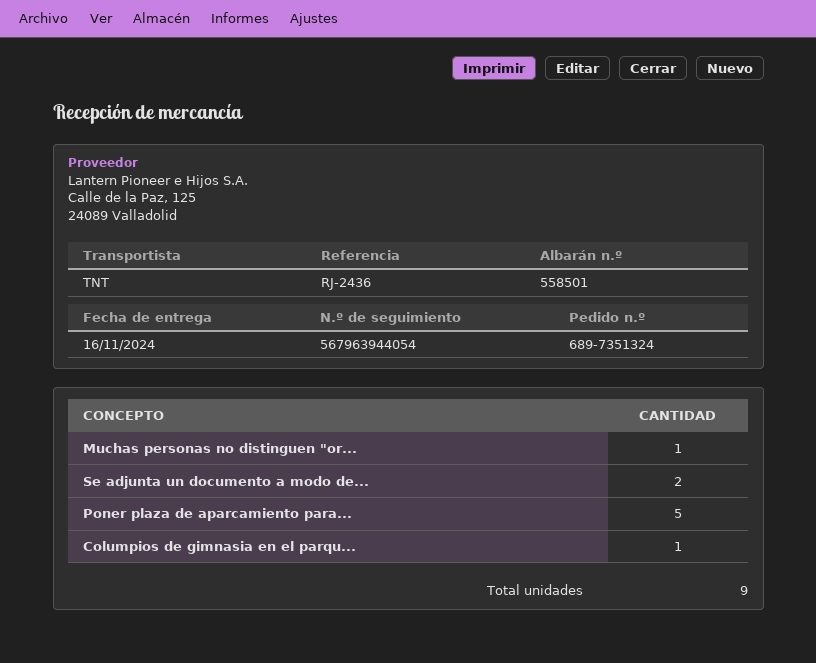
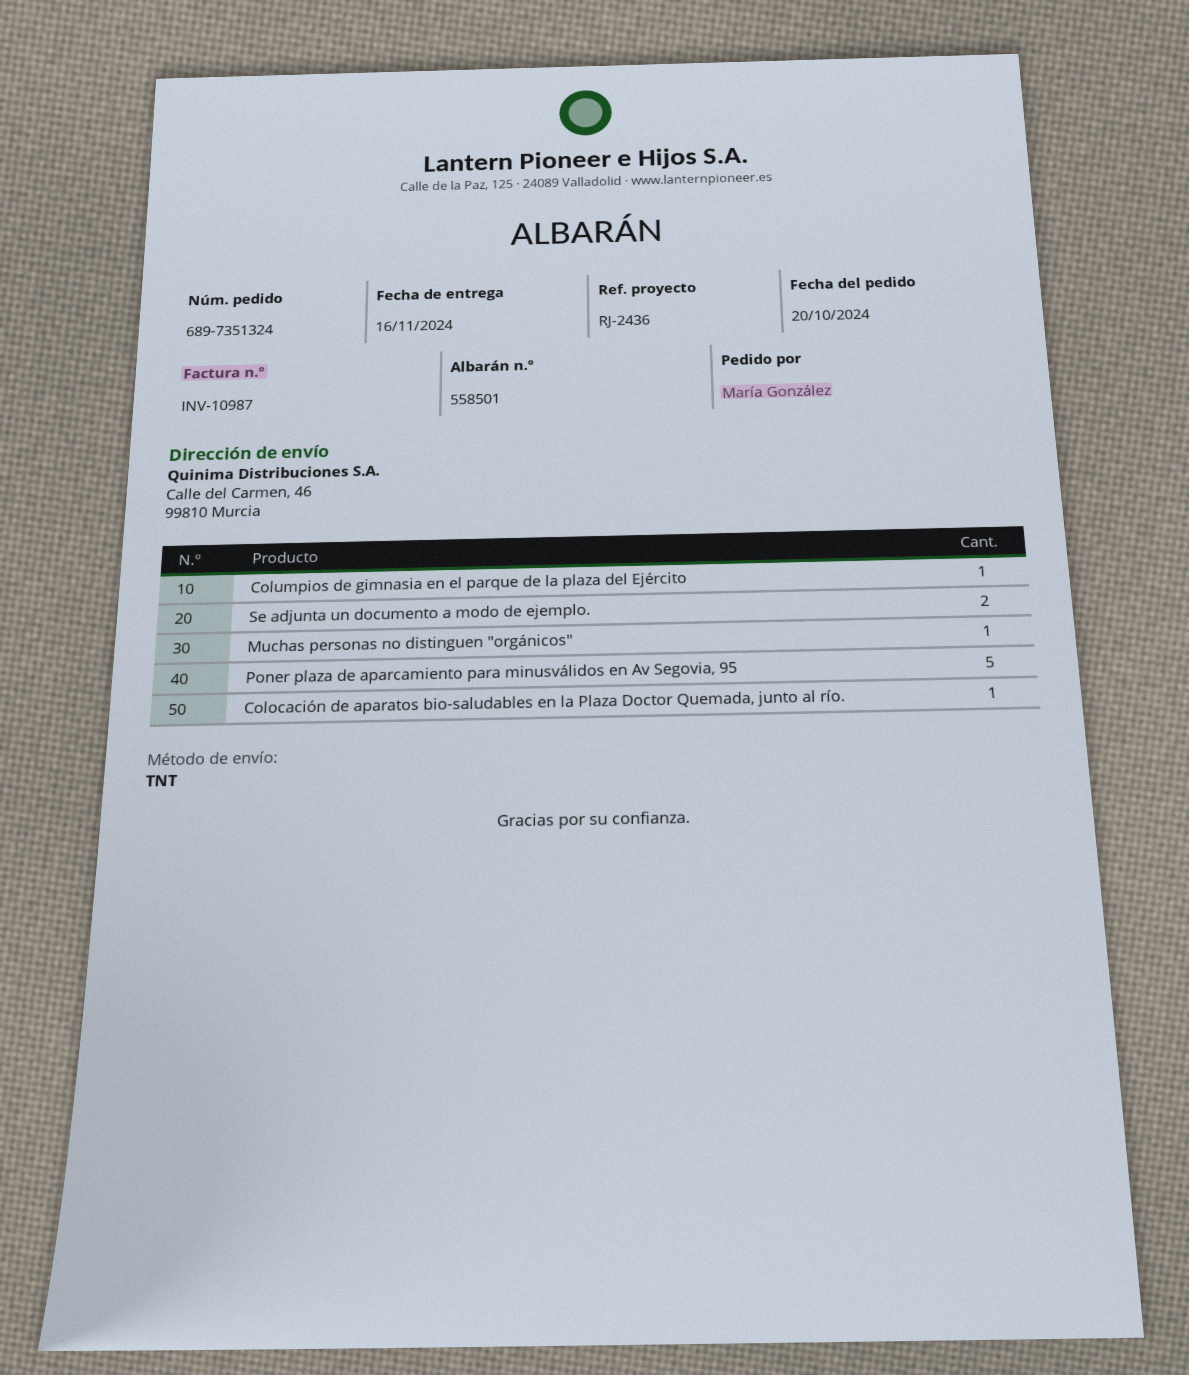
Colocación de aparatos bio-saludables en la Plaza Doctor Quemada, junto al río.: none -> 1

